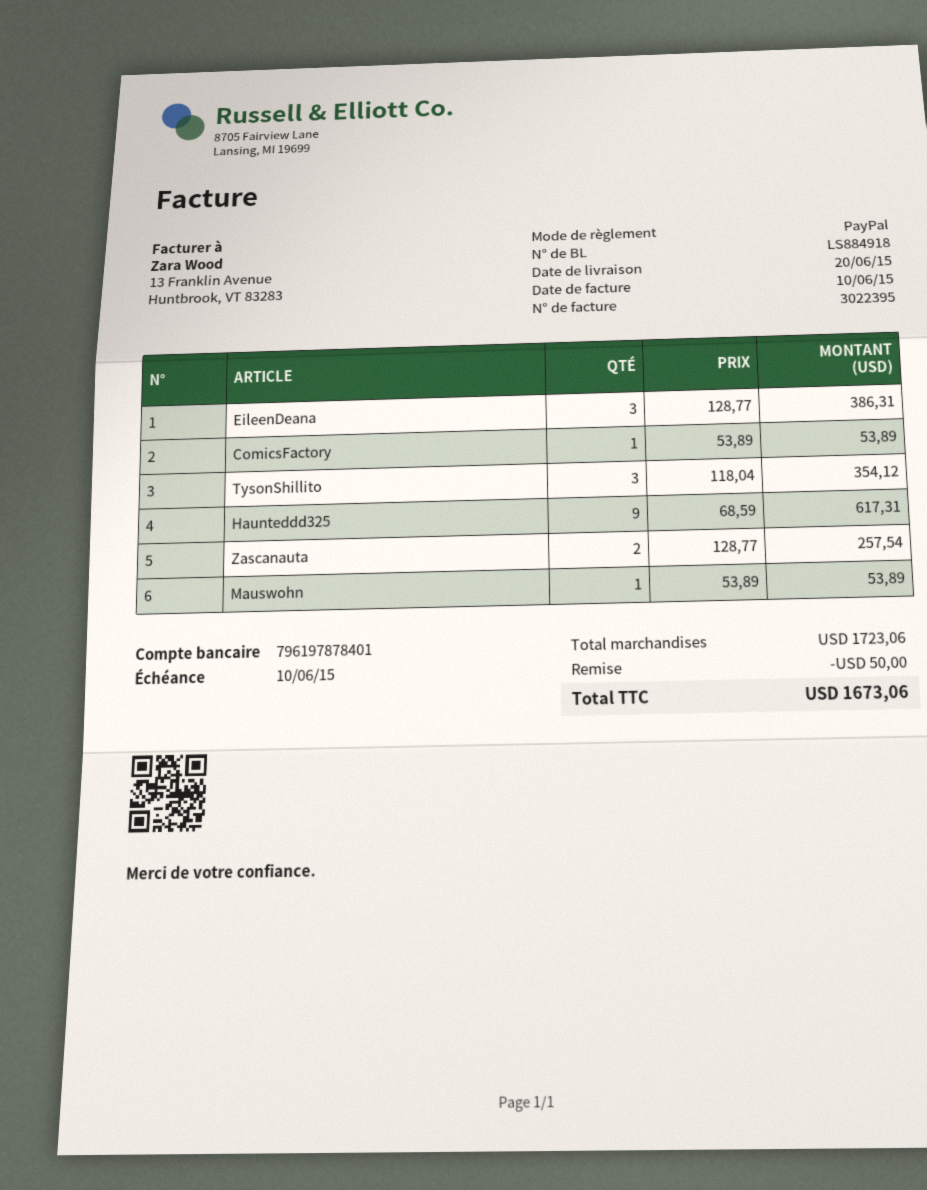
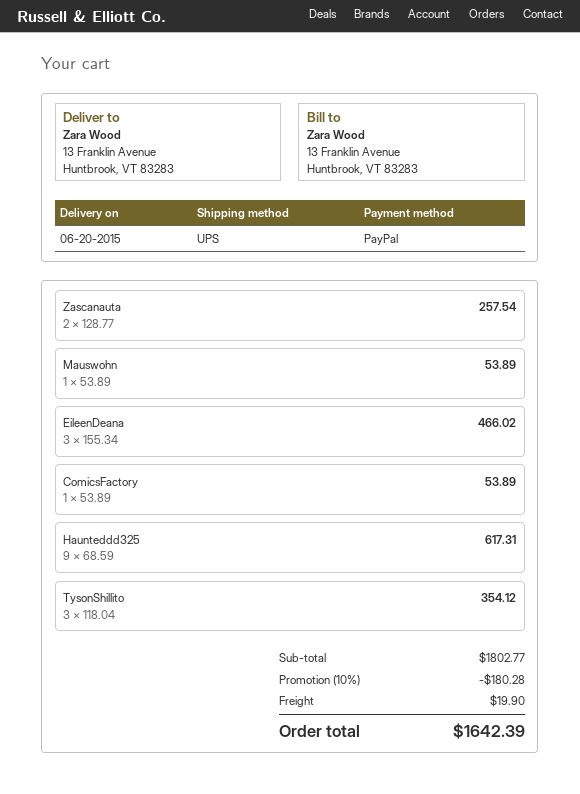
EileenDeana: 3 x 128.77 = 386.31 -> 3 x 155.34 = 466.02
subtotal: 1723.06 -> 1802.77
discount: 50.00 -> 180.28
shipping: none -> 19.90
total: 1673.06 -> 1642.39

